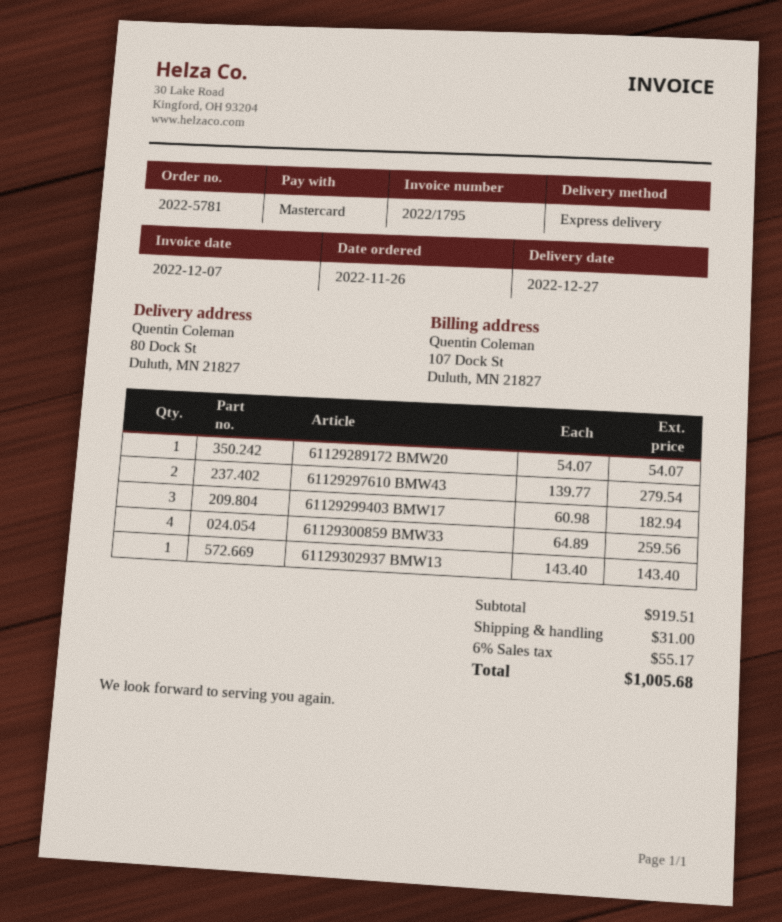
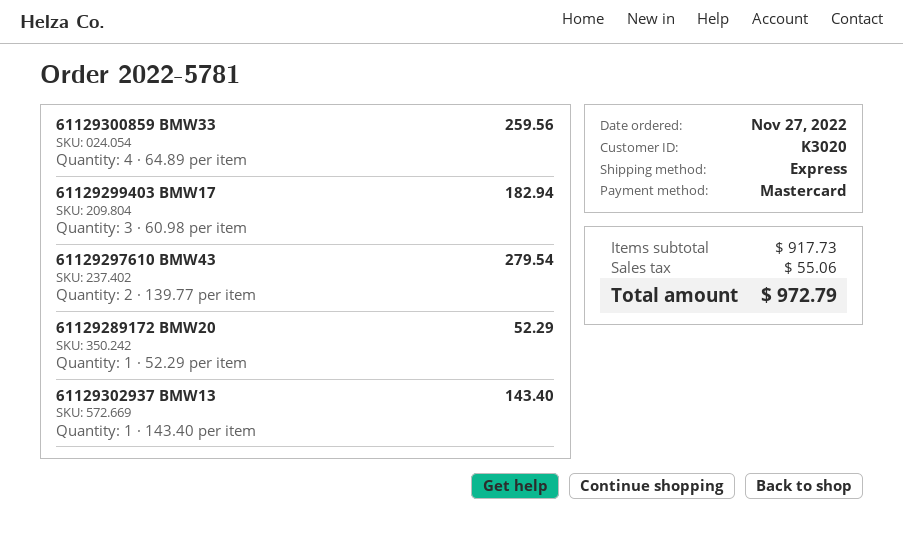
order date: 2022-11-26 -> 2022-11-27
61129289172 BMW20: 1 x 54.07 = 54.07 -> 1 x 52.29 = 52.29
subtotal: 919.51 -> 917.73
shipping: 31.00 -> none
tax: 55.17 -> 55.06
total: 1005.68 -> 972.79

